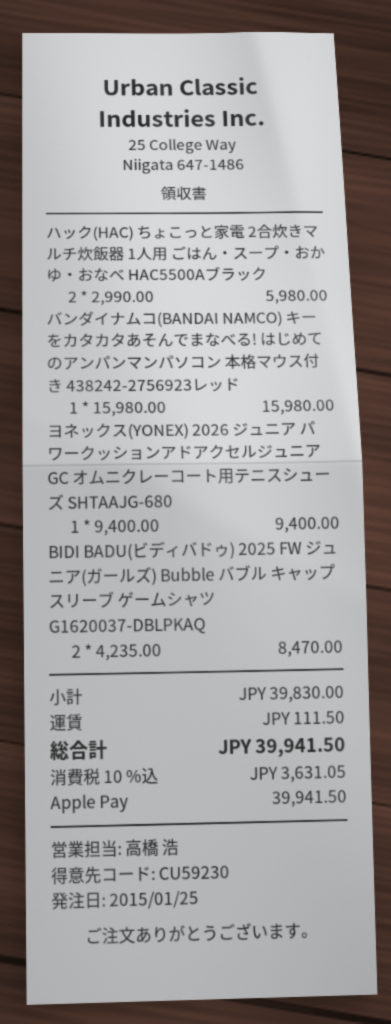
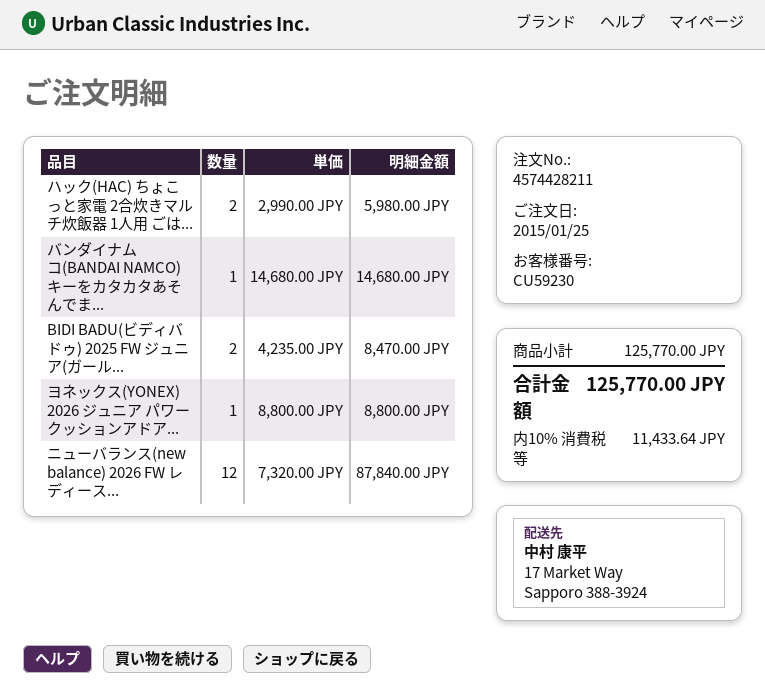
バンダイナムコ(BANDAI NAMCO) キーをカタカタあそんでまなべる! はじめてのアンパンマンパソコン 本格マウス付き 438242-2756923レッド: 1 x 15980.00 = 15980.00 -> 1 x 14680.00 = 14680.00
ヨネックス(YONEX) 2026 ジュニア パワークッションアドアクセルジュニア GC オムニクレーコート用テニスシューズ SHTAAJG-680: 1 x 9400.00 = 9400.00 -> 1 x 8800.00 = 8800.00
ニューバランス(new balance) 2026 FW レディース...: none -> 12 x 7320.00 = 87840.00
subtotal: 39830.00 -> 125770.00
shipping: 111.50 -> none
tax: 10% = 3631.05 -> 10% = 11433.64
total: 39941.50 -> 125770.00

